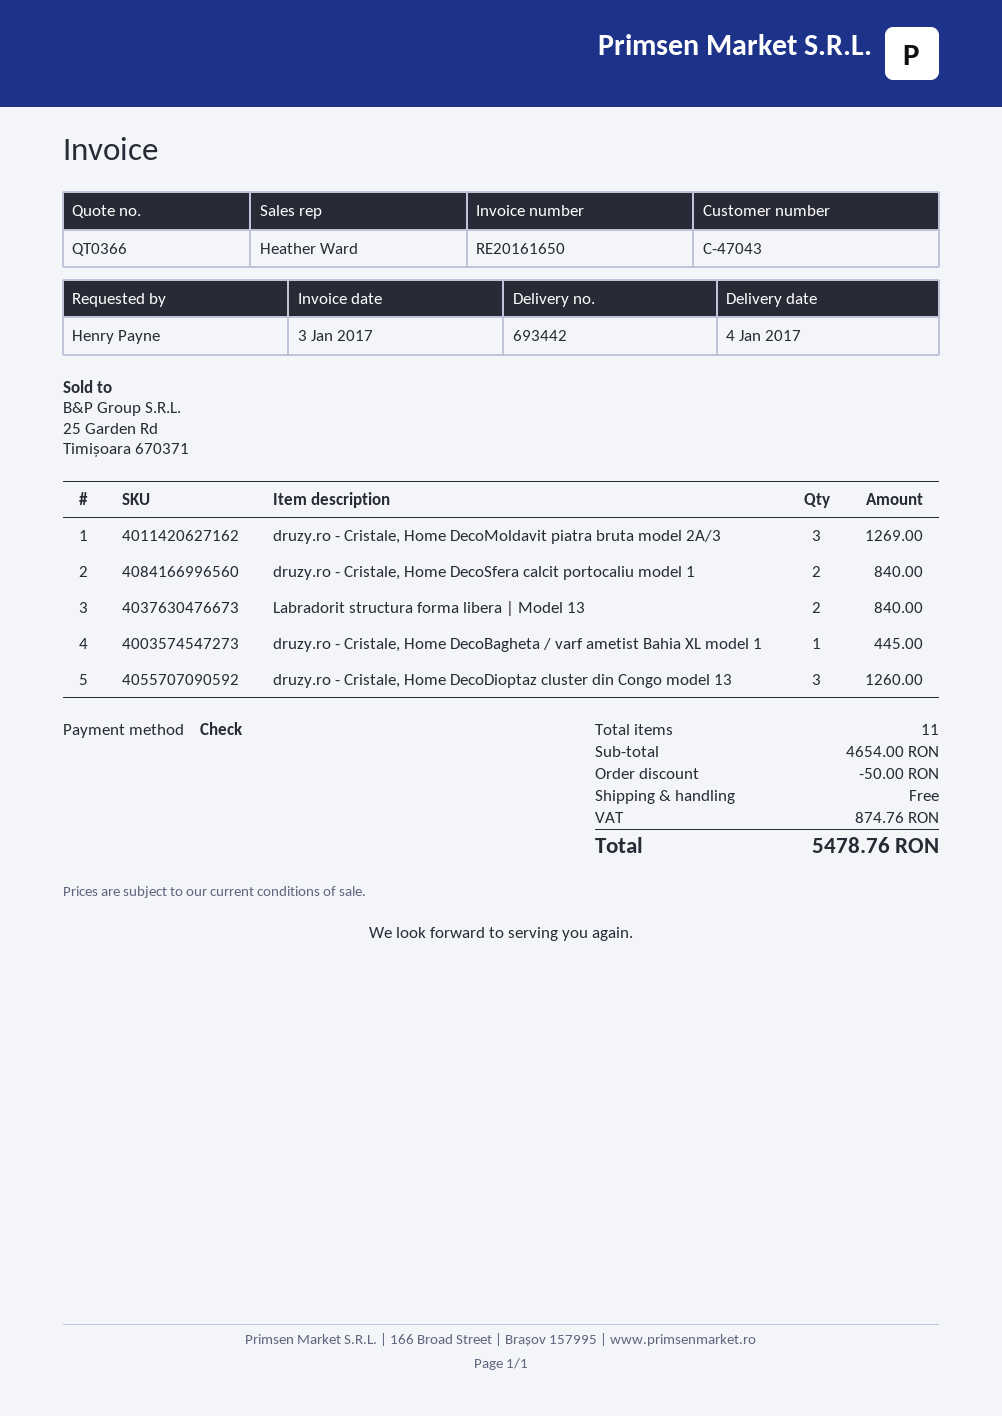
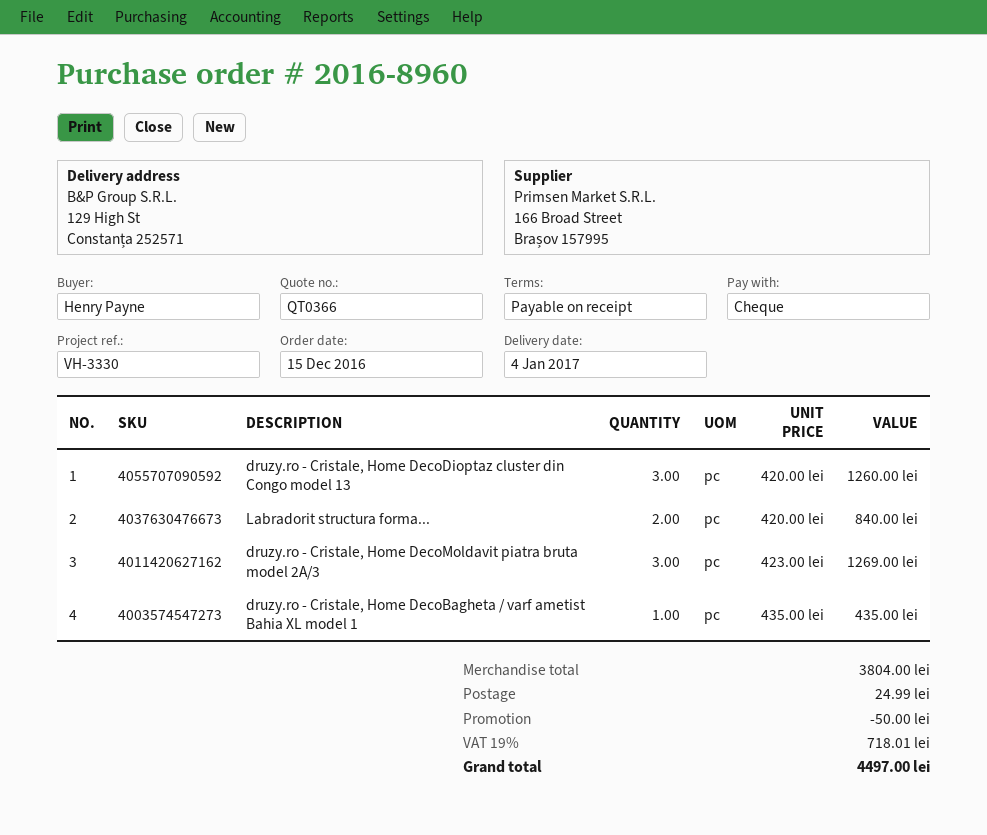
druzy.ro - Cristale, Home DecoSfera calcit portocaliu model 1: 2 for 840.00 -> none
druzy.ro - Cristale, Home DecoBagheta / varf ametist Bahia XL model 1: 1 for 445.00 -> 1 for 435.00
subtotal: 4654.00 -> 3804.00
shipping: 0.00 -> 24.99
tax: 874.76 -> 718.01
total: 5478.76 -> 4497.00

